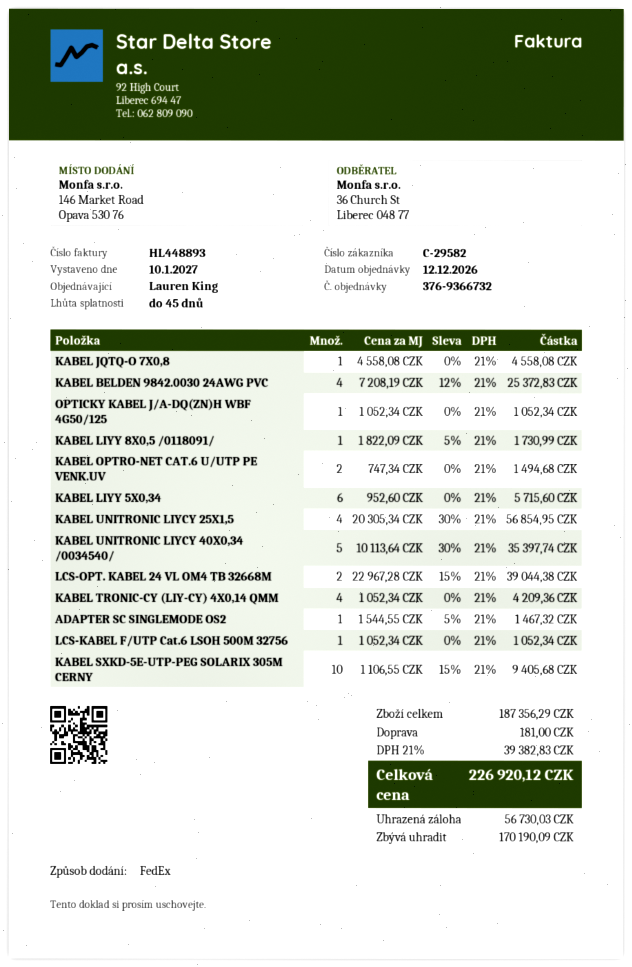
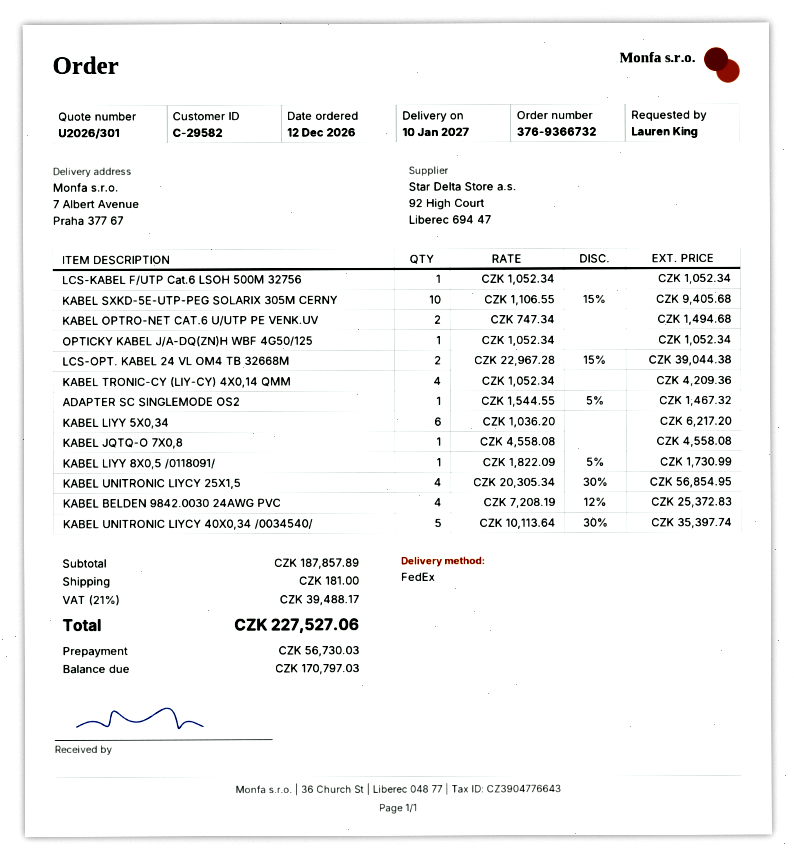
ship to: 146 Market Road, Opava 530 76 -> 7 Albert Avenue, Praha 377 67
KABEL LIYY 5X0,34: 6 x 952.60 = 5715.60 -> 6 x 1036.20 = 6217.20
subtotal: 187356.29 -> 187857.89
tax: 21% = 39382.83 -> 21% = 39488.17
total: 226920.12 -> 227527.06
balance: 170190.09 -> 170797.03

